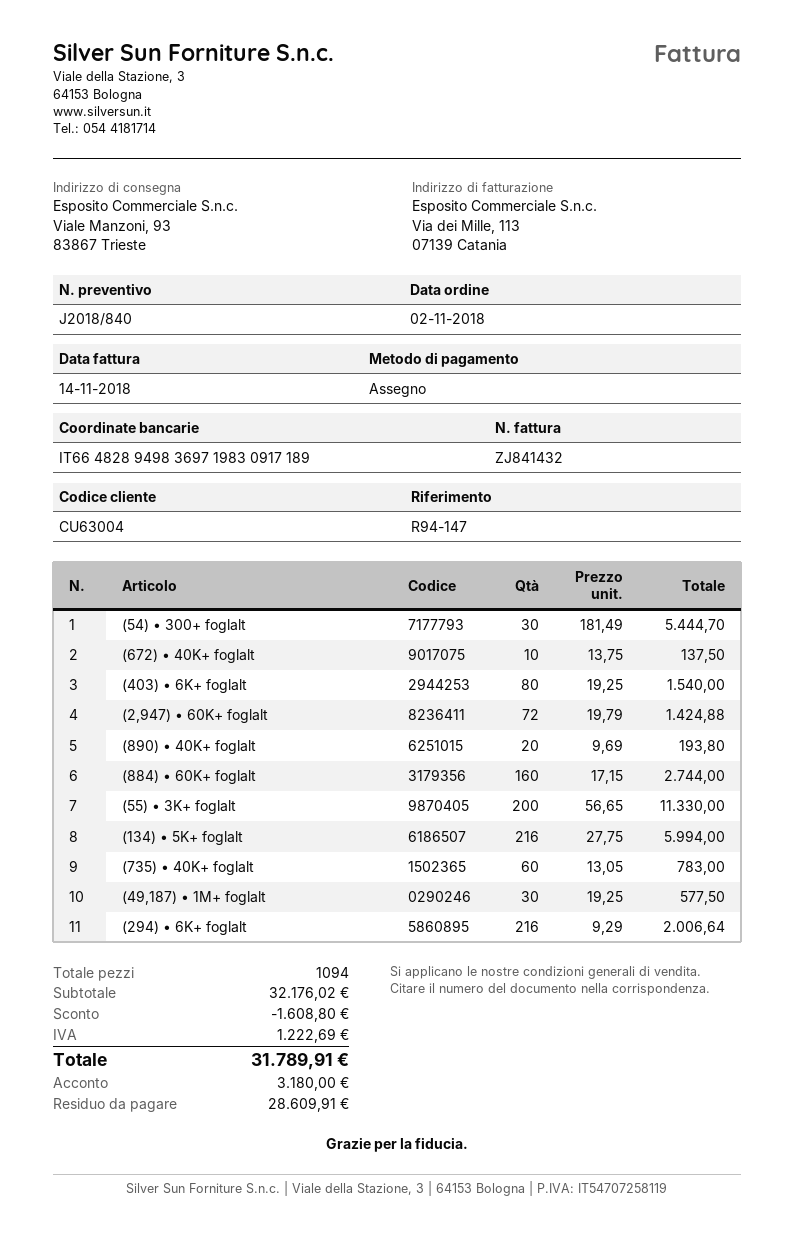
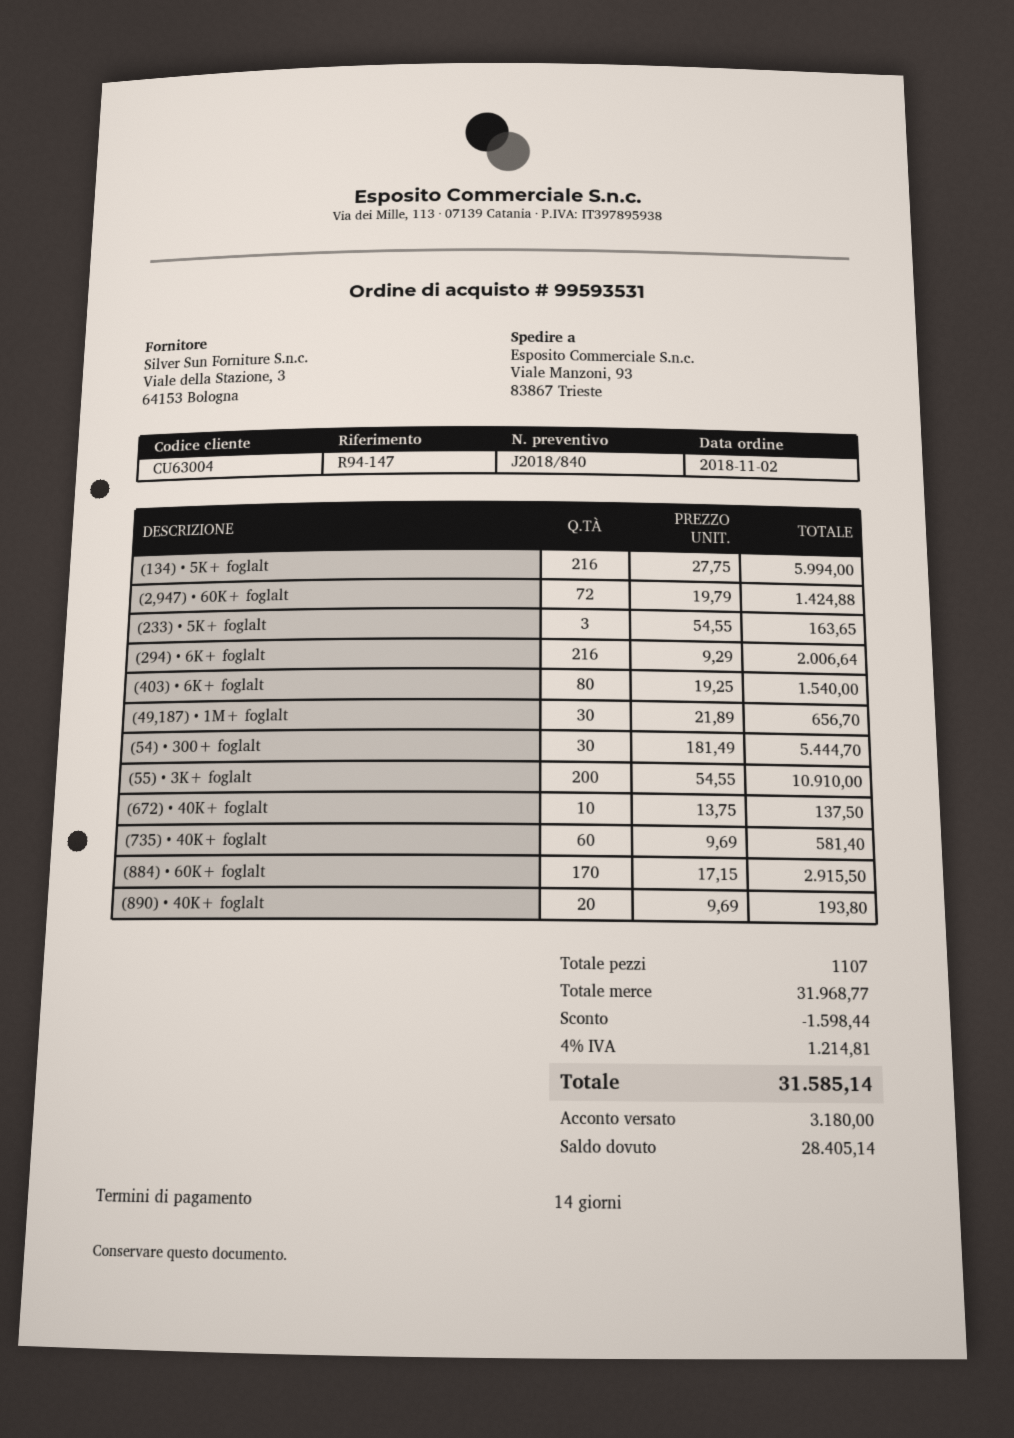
(884) • 60K+ foglalt: 160 x 17.15 = 2744.00 -> 170 x 17.15 = 2915.50
(55) • 3K+ foglalt: 200 x 56.65 = 11330.00 -> 200 x 54.55 = 10910.00
(735) • 40K+ foglalt: 60 x 13.05 = 783.00 -> 60 x 9.69 = 581.40
(49,187) • 1M+ foglalt: 30 x 19.25 = 577.50 -> 30 x 21.89 = 656.70
(233) • 5K+ foglalt: none -> 3 x 54.55 = 163.65
total quantity: 1094 -> 1107
subtotal: 32176.02 -> 31968.77
discount: 1608.80 -> 1598.44
tax: 1222.69 -> 1214.81
total: 31789.91 -> 31585.14
balance: 28609.91 -> 28405.14

